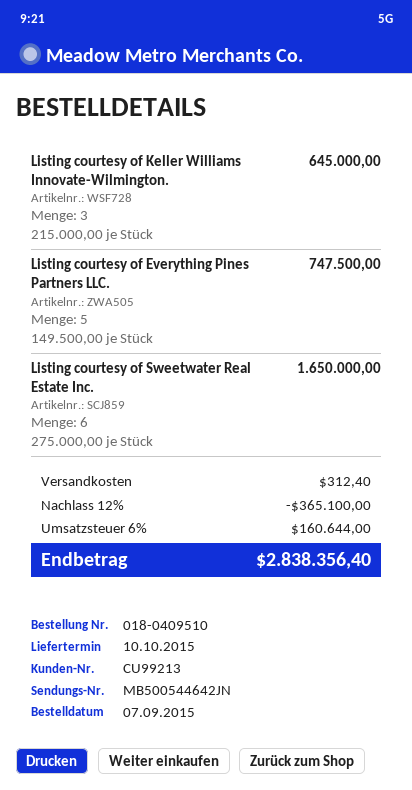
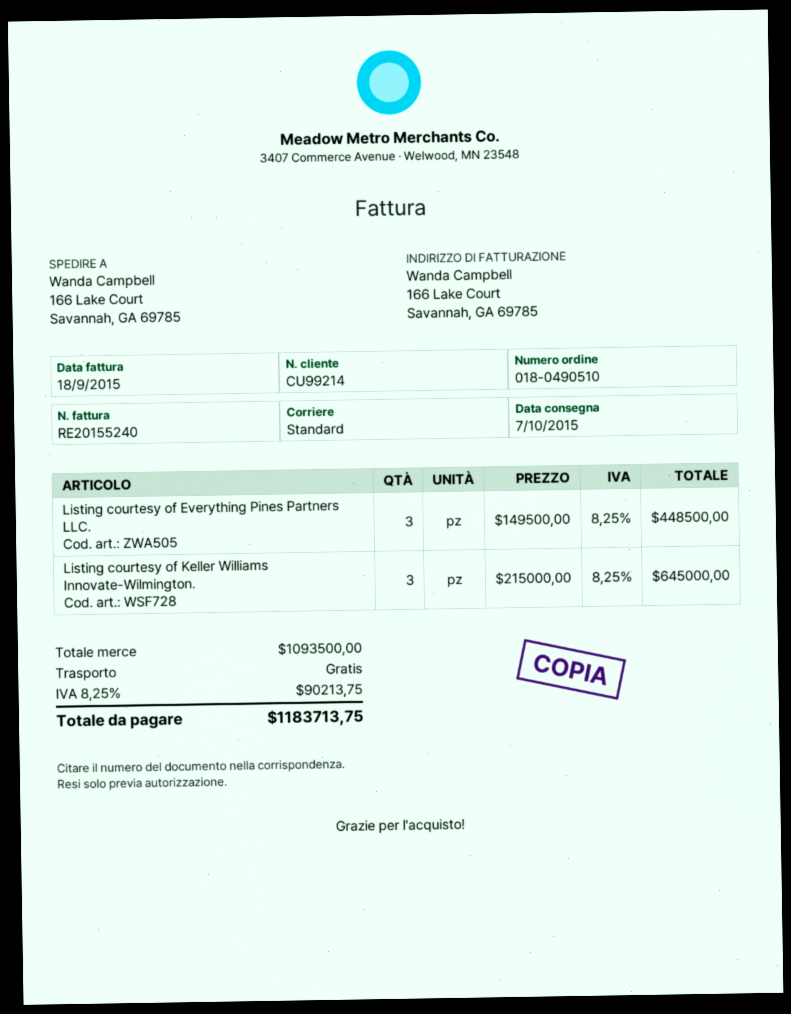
order number: 018-0409510 -> 018-0490510
delivery date: 2015-10-10 -> 2015-10-07
customer number: CU99213 -> CU99214
Listing courtesy of Everything Pines Partners LLC.: 5 x 149500.00 = 747500.00 -> 3 x 149500.00 = 448500.00
Listing courtesy of Sweetwater Real Estate Inc.: 6 x 275000.00 = 1650000.00 -> none
discount: 12% = 365100.00 -> none
shipping: 312.40 -> 0.00
tax: 6% = 160644.00 -> 8.25% = 90213.75
total: 2838356.40 -> 1183713.75

